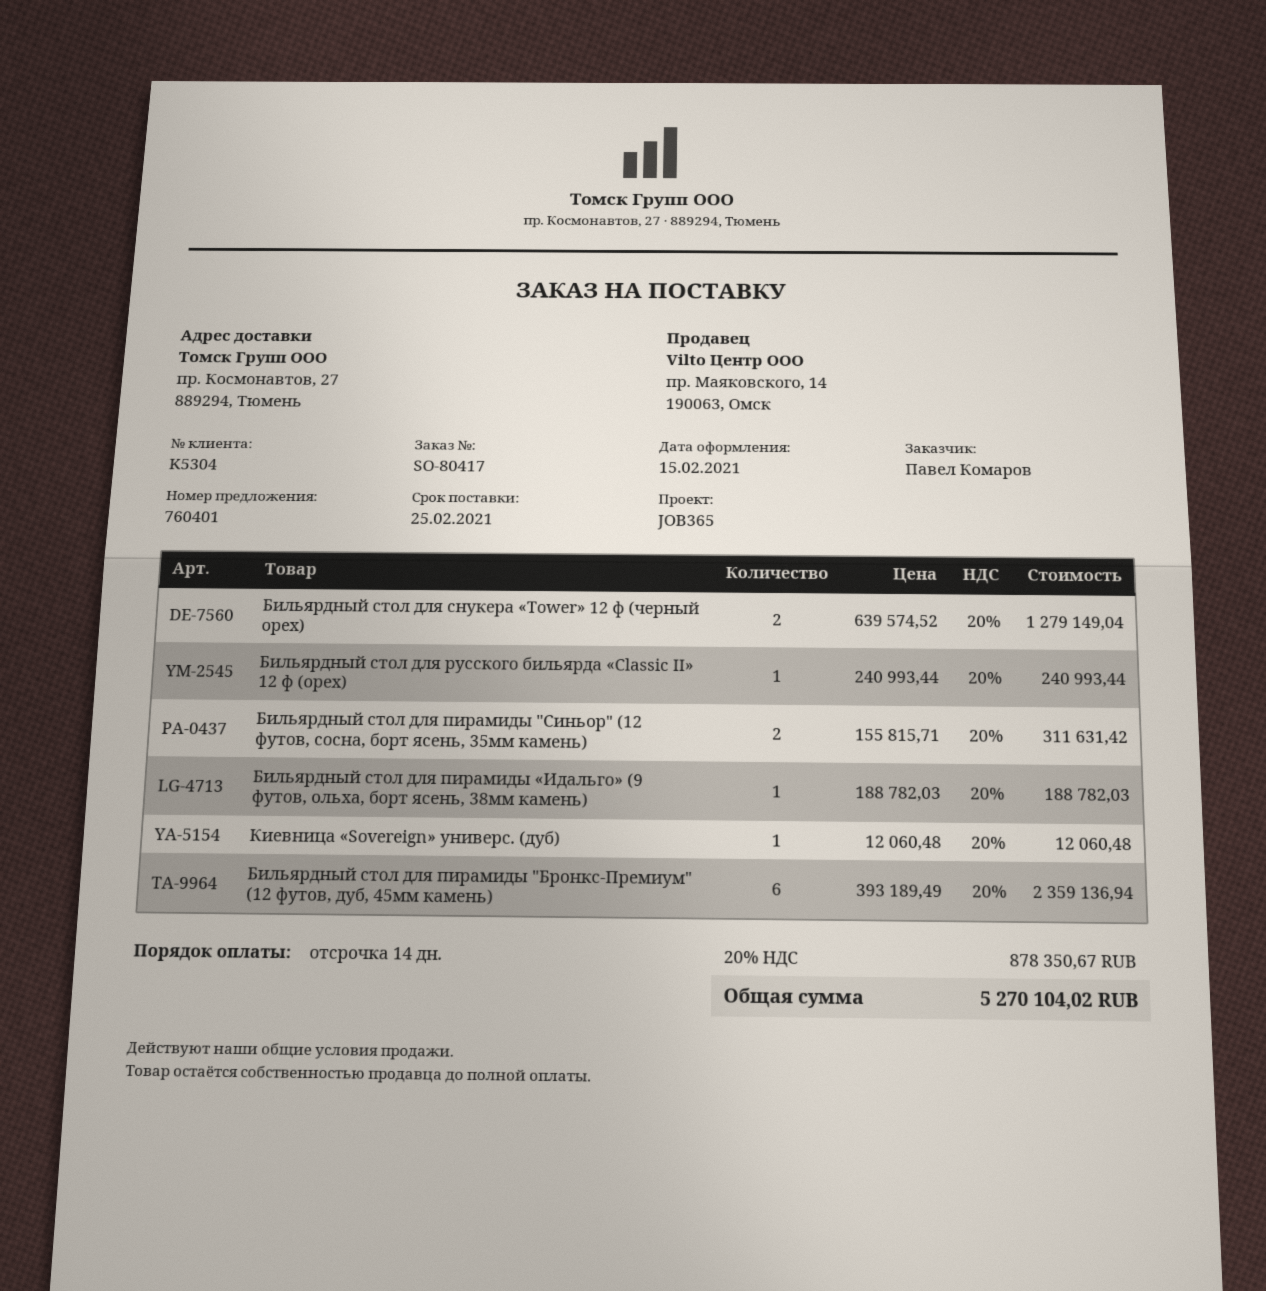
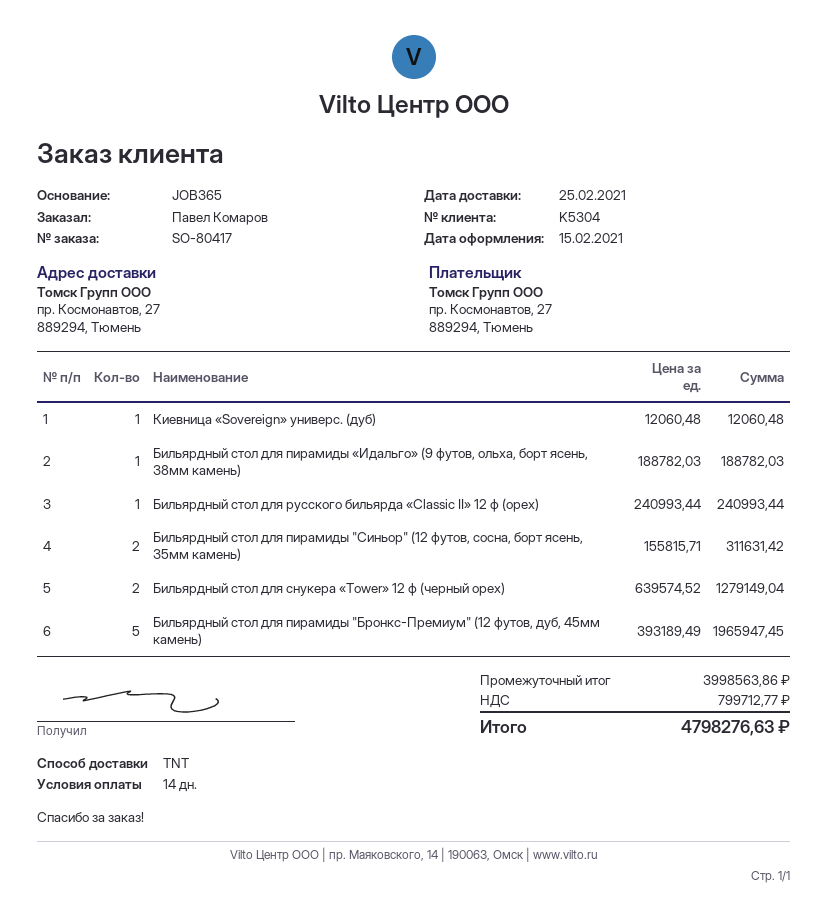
Бильярдный стол для пирамиды "Бронкс-Премиум" (12 футов, дуб, 45мм камень): 6 x 393189.49 = 2359136.94 -> 5 x 393189.49 = 1965947.45
tax: 878350.67 -> 799712.77
total: 5270104.02 -> 4798276.63

